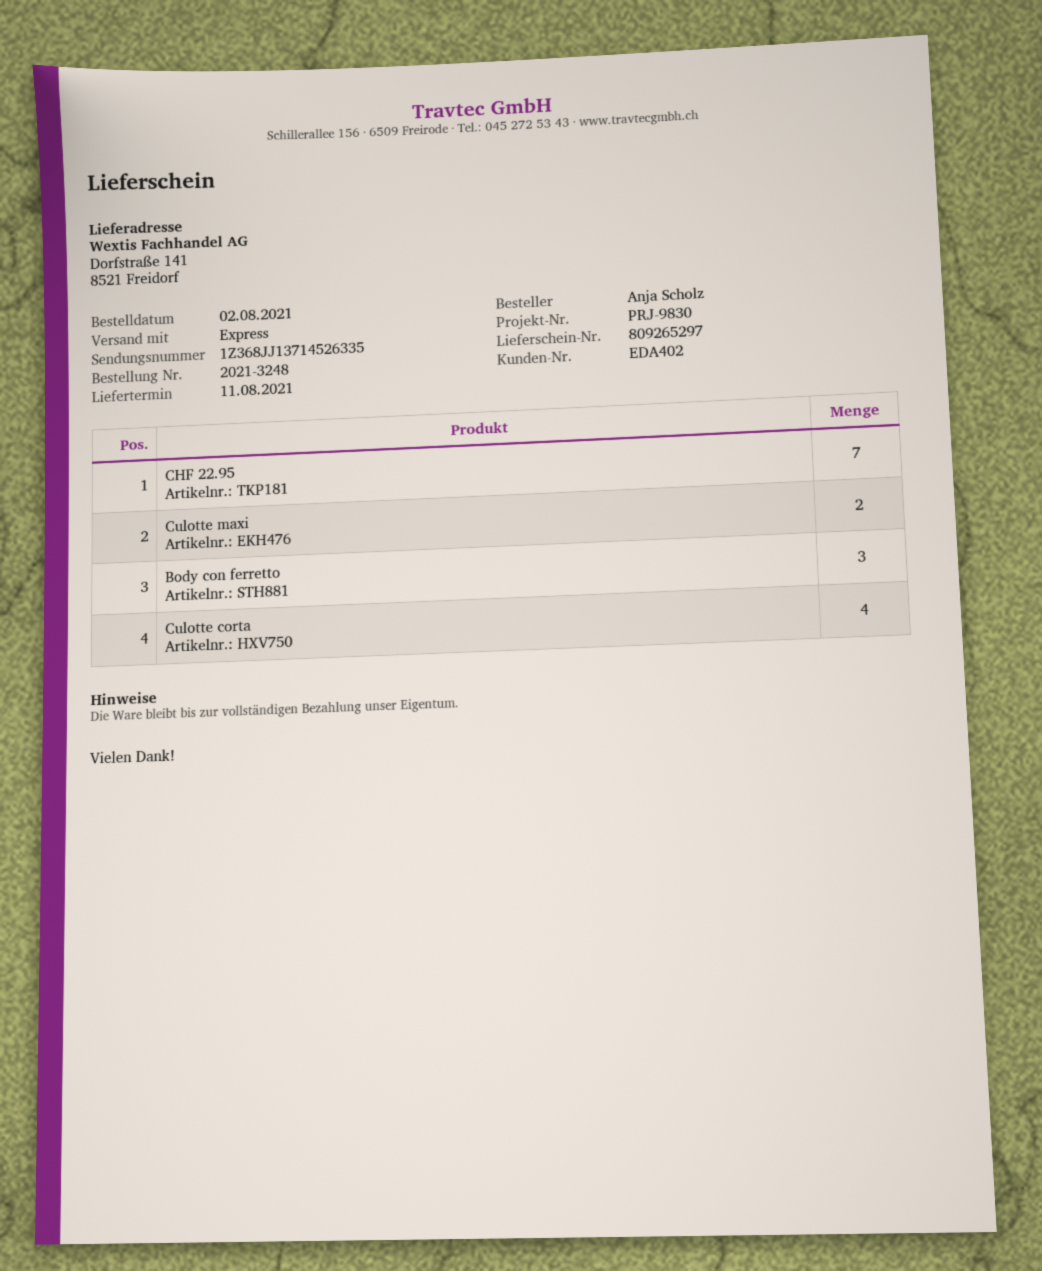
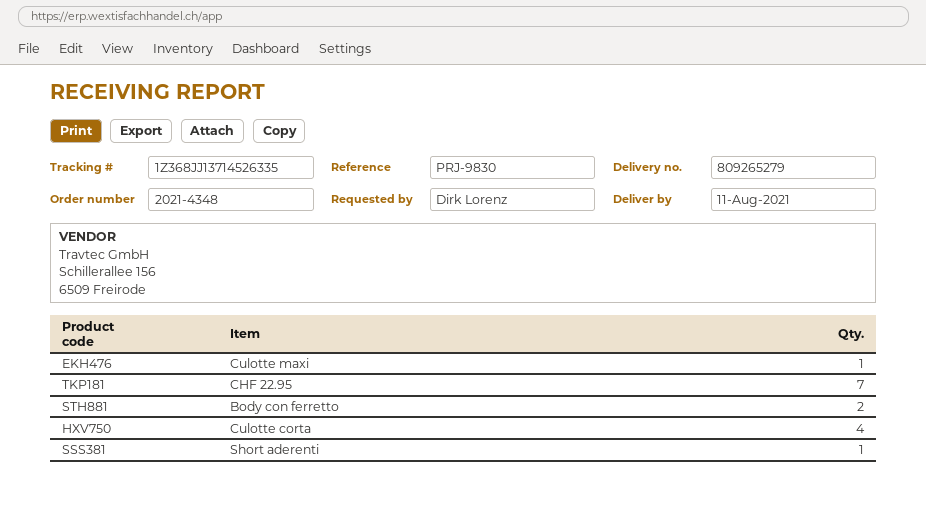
order number: 2021-3248 -> 2021-4348
delivery note number: 809265297 -> 809265279
ordered by: Anja Scholz -> Dirk Lorenz
Culotte maxi: 2 -> 1
Body con ferretto: 3 -> 2
Short aderenti: none -> 1

